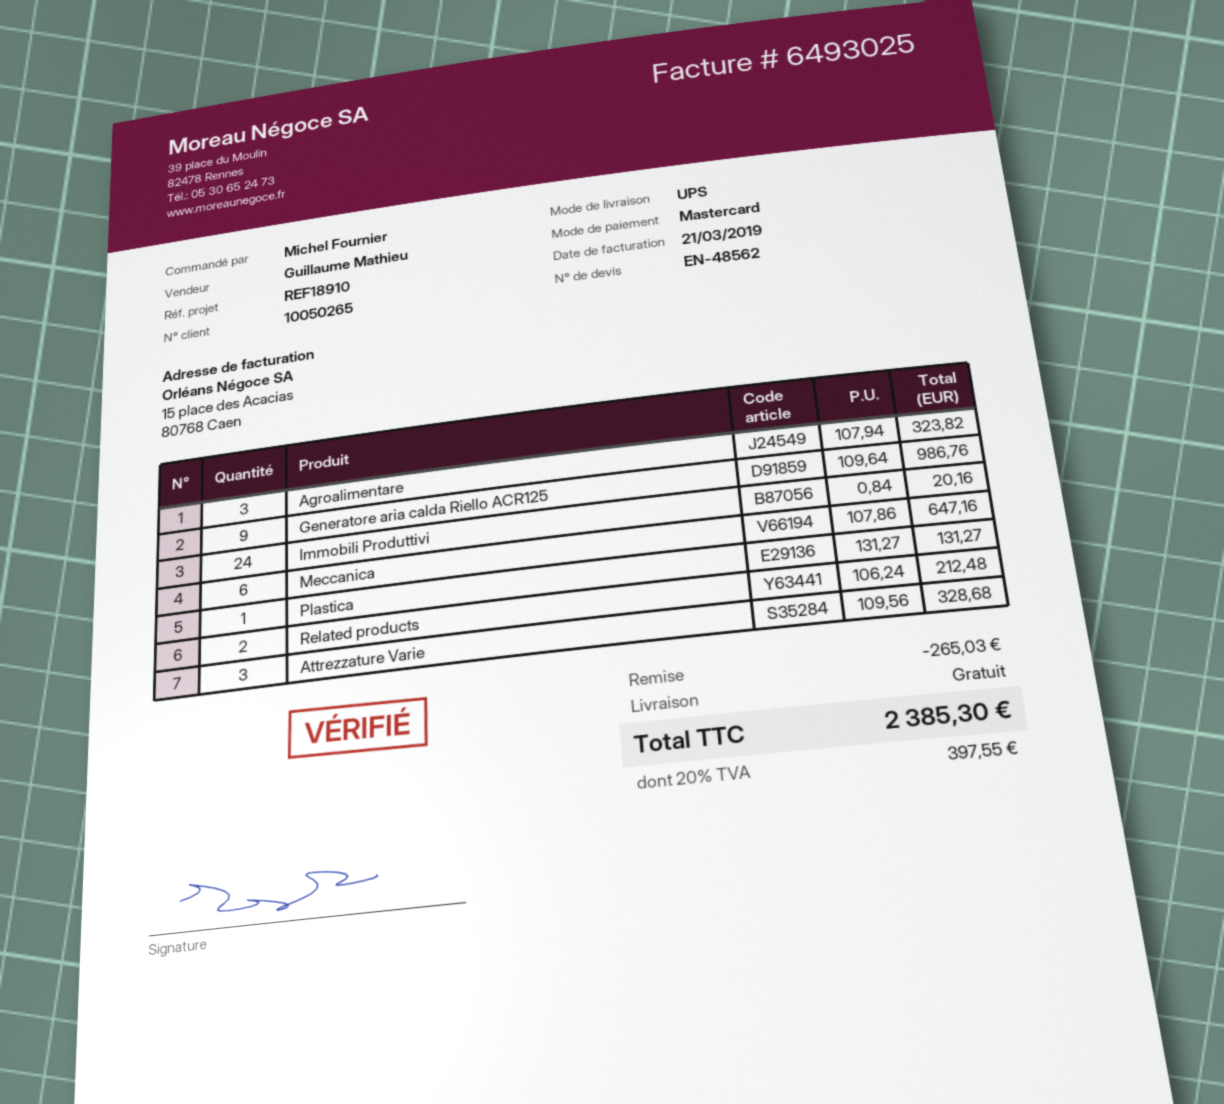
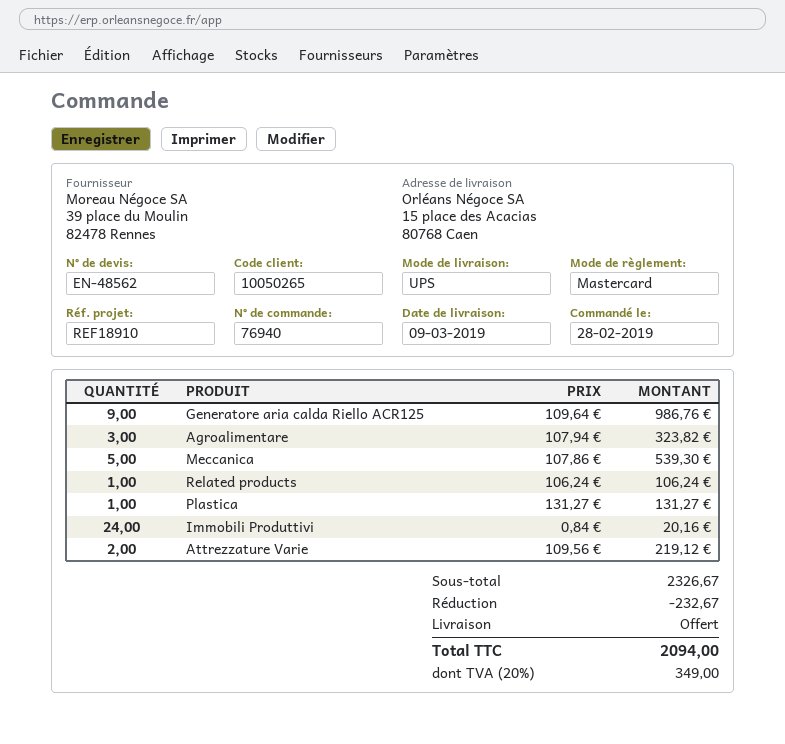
Meccanica: 6 x 107.86 = 647.16 -> 5 x 107.86 = 539.30
Related products: 2 x 106.24 = 212.48 -> 1 x 106.24 = 106.24
Attrezzature Varie: 3 x 109.56 = 328.68 -> 2 x 109.56 = 219.12
discount: 265.03 -> 232.67
tax: 20% = 397.55 -> 20% = 349.00
total: 2385.30 -> 2094.00

